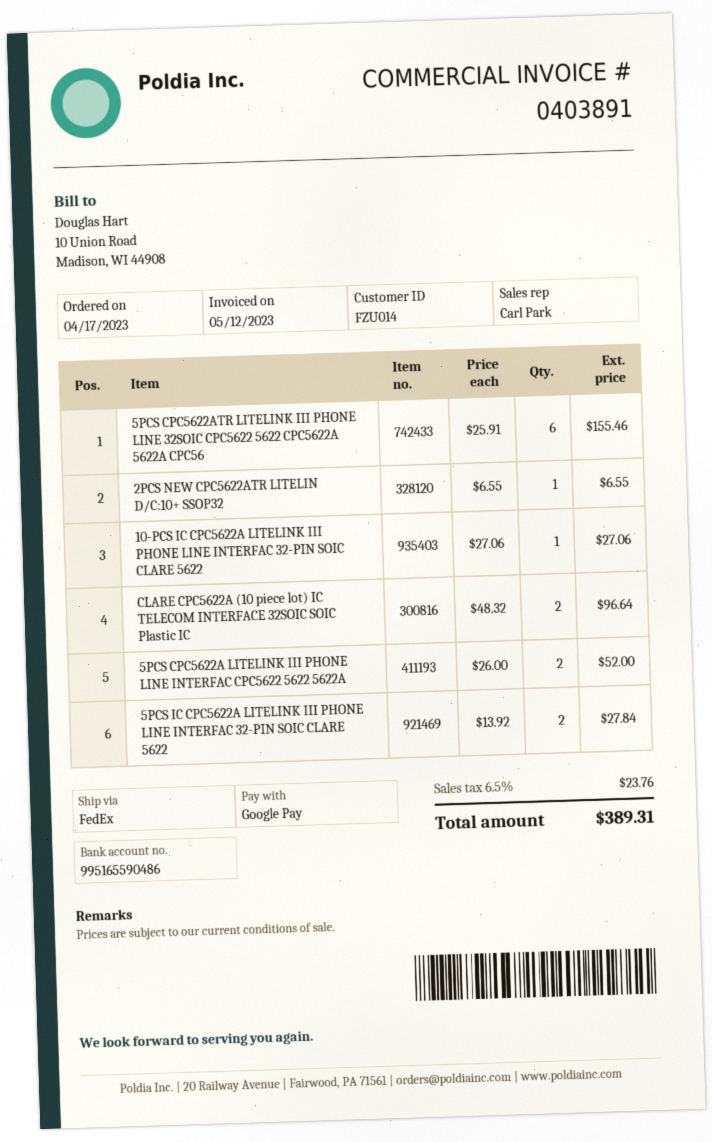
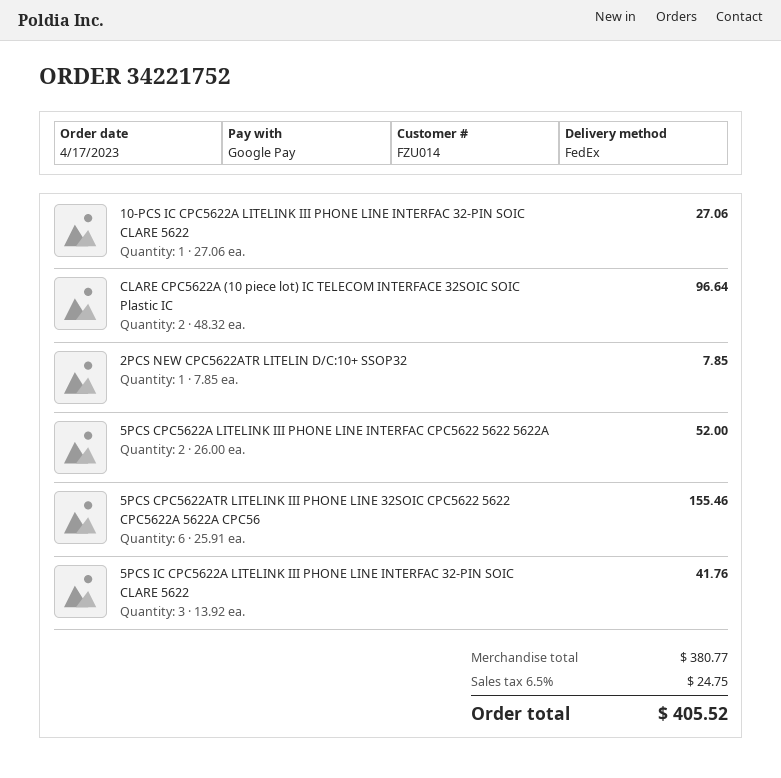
2PCS NEW CPC5622ATR LITELIN D/C:10+ SSOP32: 1 x 6.55 = 6.55 -> 1 x 7.85 = 7.85
5PCS IC CPC5622A LITELINK III PHONE LINE INTERFAC 32-PIN SOIC CLARE 5622: 2 x 13.92 = 27.84 -> 3 x 13.92 = 41.76
tax: 6.5% = 23.76 -> 6.5% = 24.75
total: 389.31 -> 405.52

